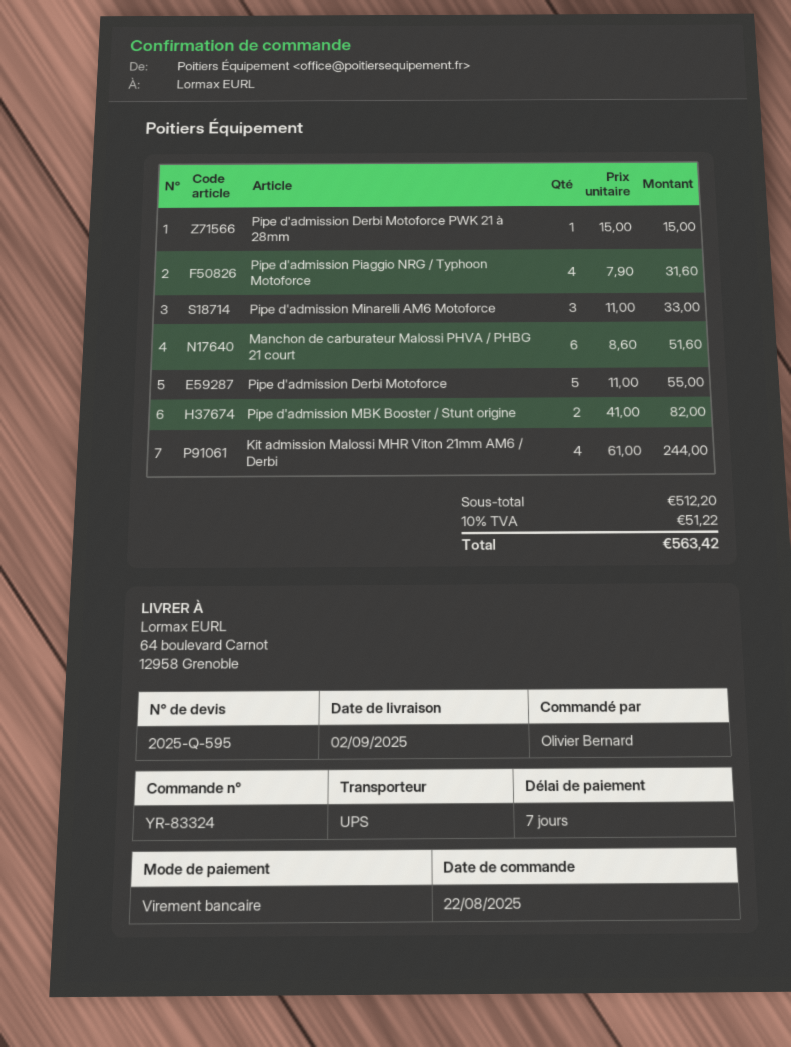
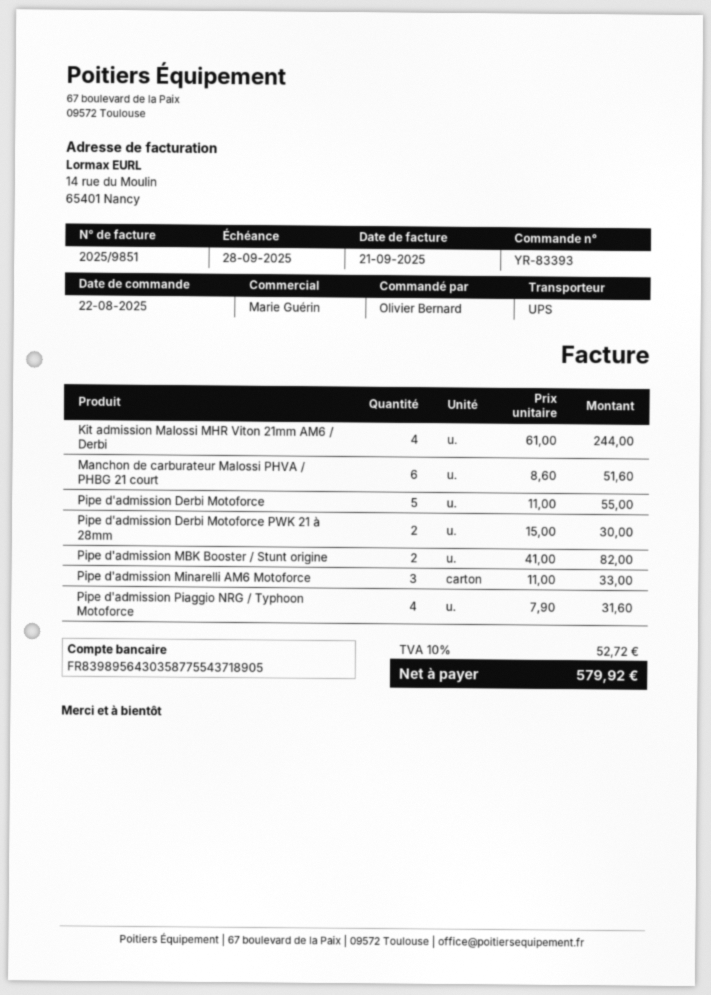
order number: YR-83324 -> YR-83393
Pipe d'admission Derbi Motoforce PWK 21 à 28mm: 1 x 15.00 = 15.00 -> 2 x 15.00 = 30.00
tax: 10% = 51.22 -> 10% = 52.72
total: 563.42 -> 579.92

